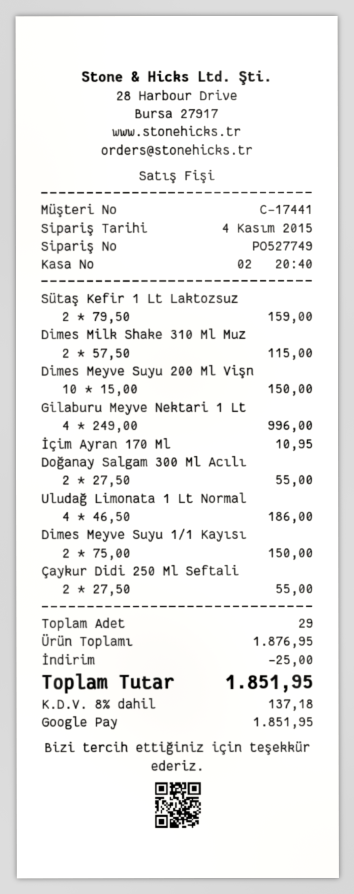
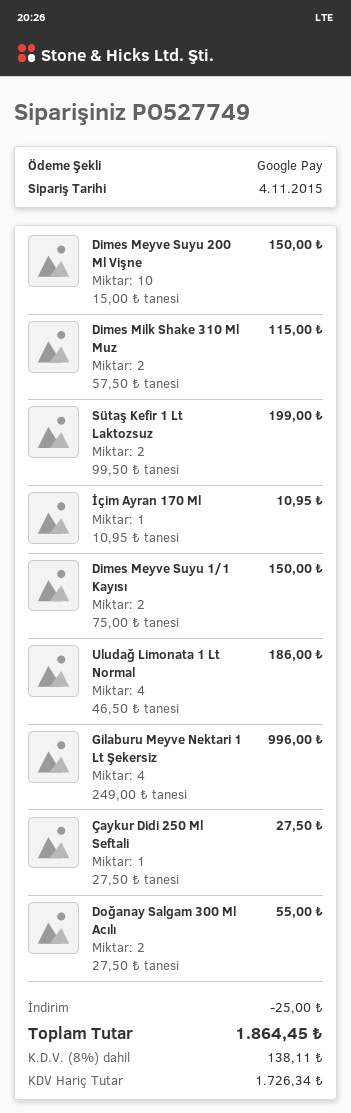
Sütaş Kefir 1 Lt Laktozsuz: 2 x 79.50 = 159.00 -> 2 x 99.50 = 199.00
Çaykur Didi 250 Ml Seftali: 2 x 27.50 = 55.00 -> 1 x 27.50 = 27.50
tax: 8% = 137.18 -> 8% = 138.11
total: 1851.95 -> 1864.45

